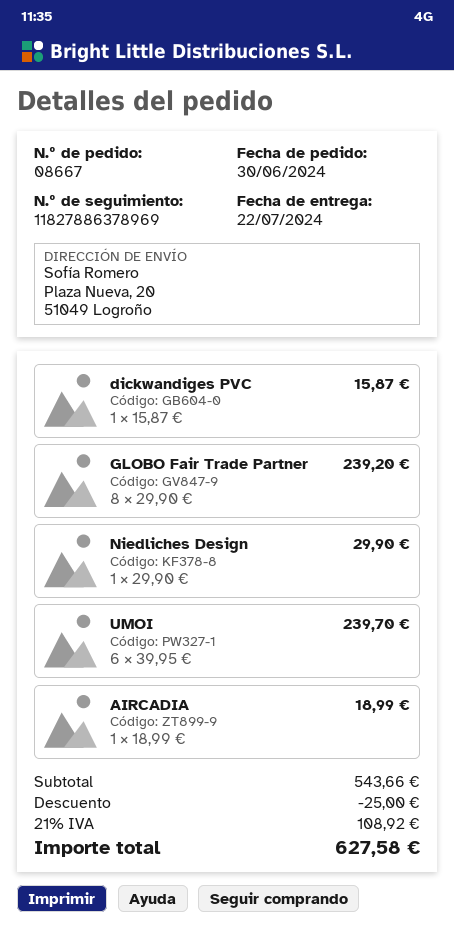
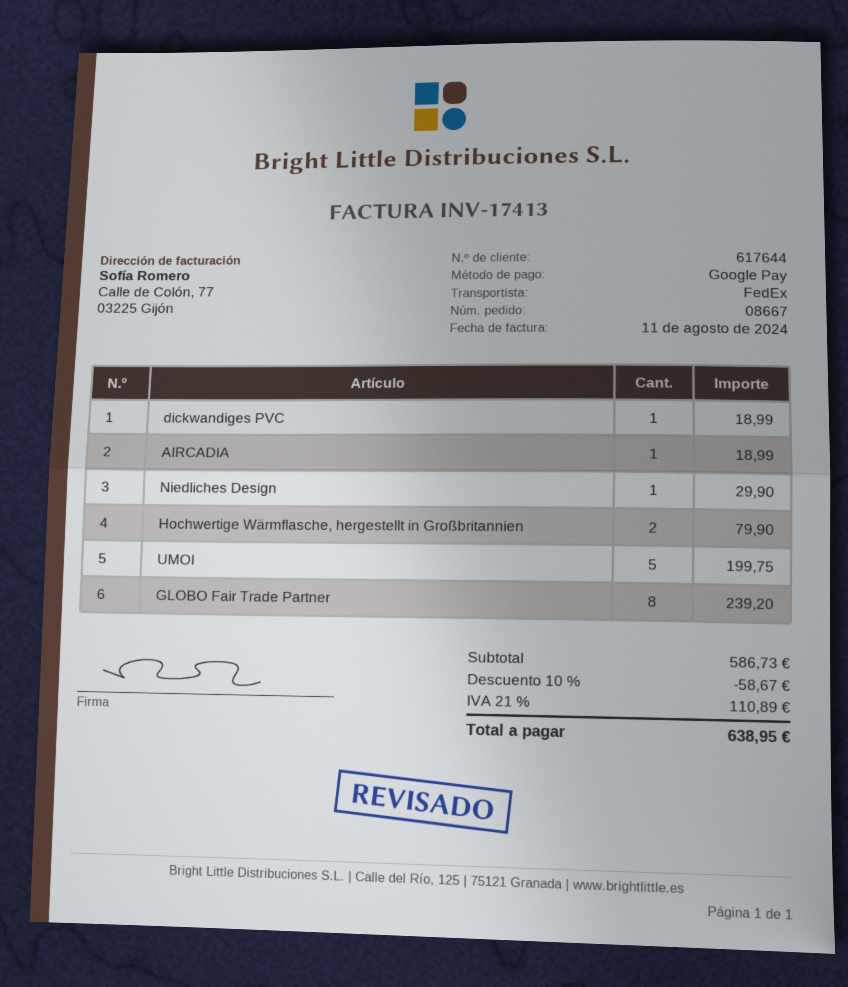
dickwandiges PVC: 1 for 15.87 -> 1 for 18.99
UMOI: 6 for 239.70 -> 5 for 199.75
Hochwertige Wärmflasche, hergestellt in Großbritannien: none -> 2 for 79.90
subtotal: 543.66 -> 586.73
discount: 25.00 -> 58.67
tax: 21% = 108.92 -> 21% = 110.89
total: 627.58 -> 638.95

